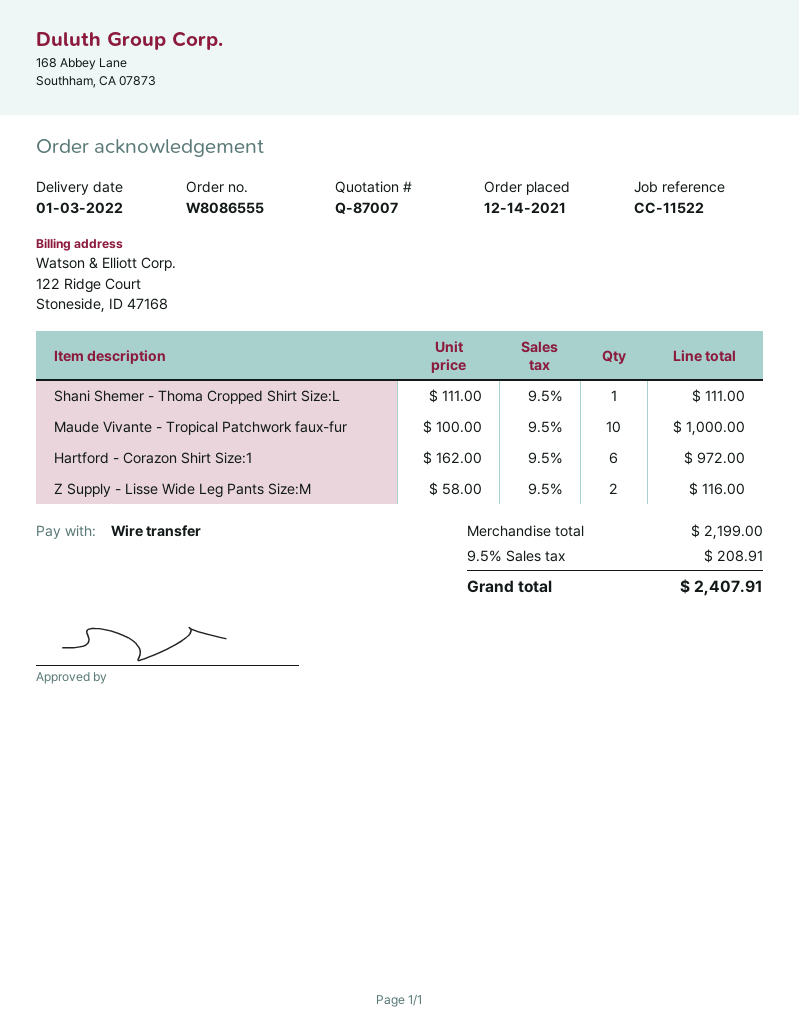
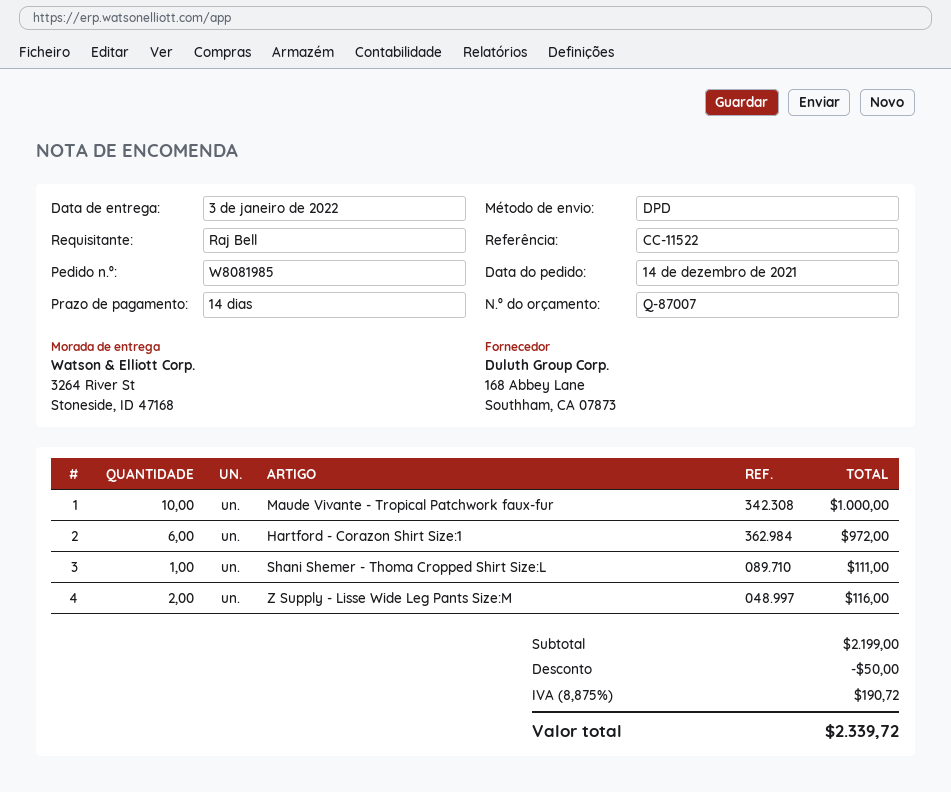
order number: W8086555 -> W8081985
discount: none -> 50.00
tax: 9.5% = 208.91 -> 8.875% = 190.72
total: 2407.91 -> 2339.72

